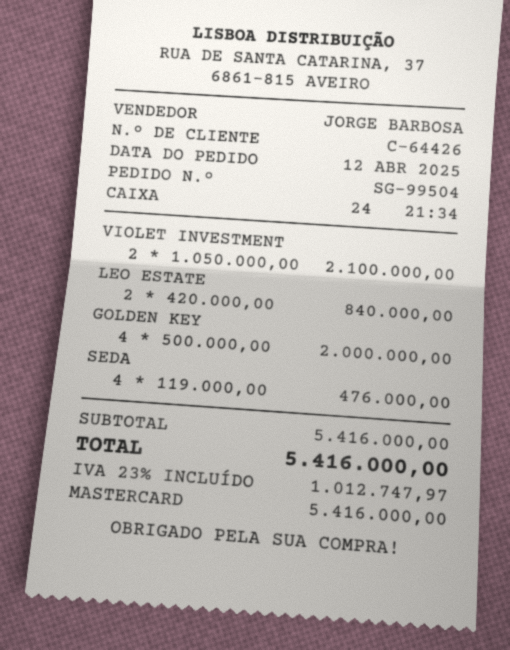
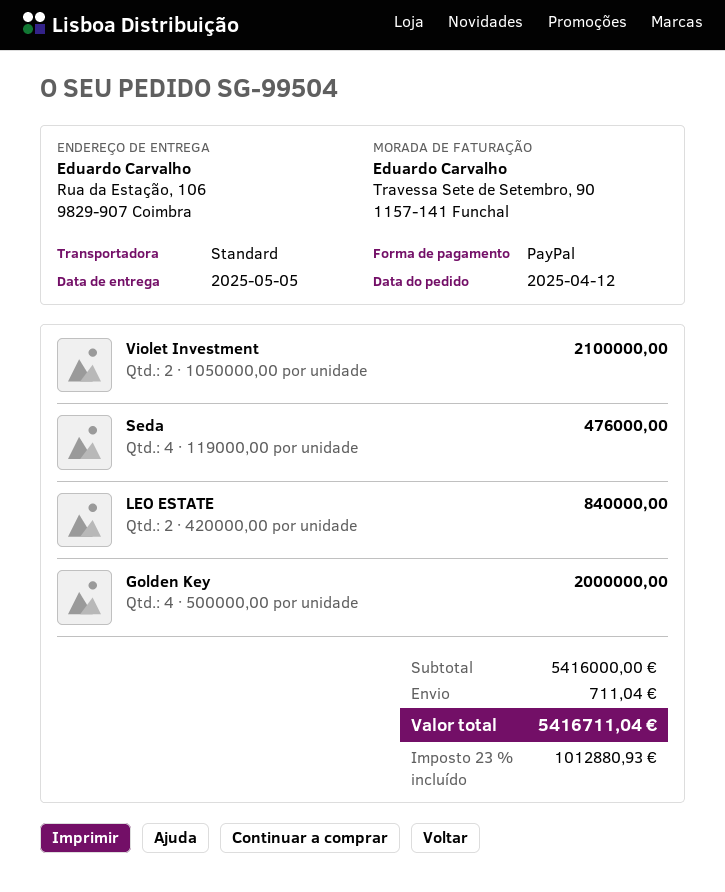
payment method: Mastercard -> PayPal
shipping: none -> 711.04
tax: 23% = 1012747.97 -> 23% = 1012880.93
total: 5416000.00 -> 5416711.04

